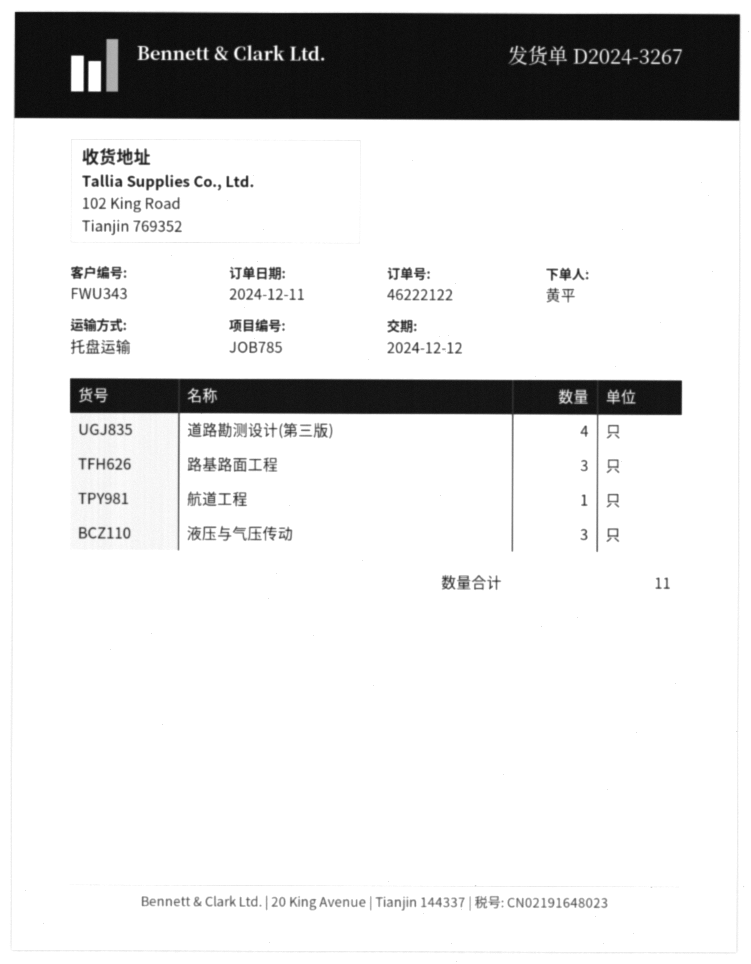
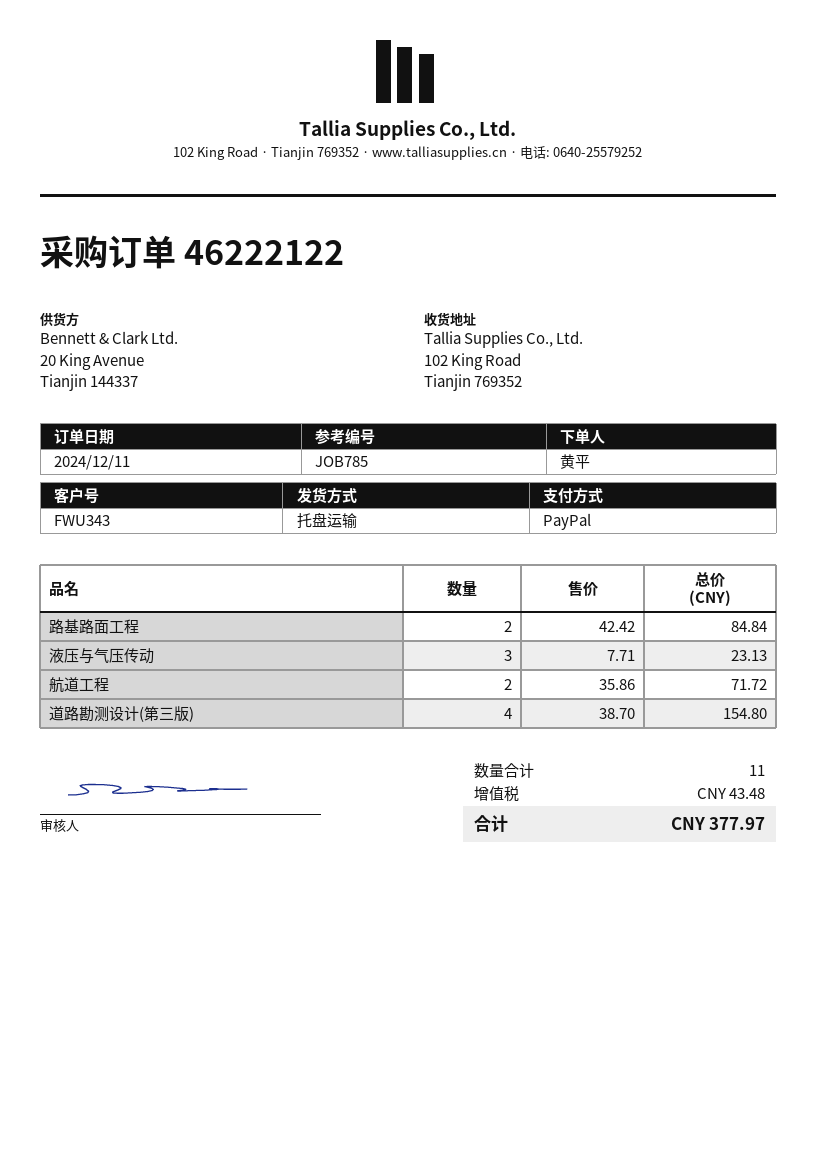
路基路面工程: 3 -> 2
航道工程: 1 -> 2

